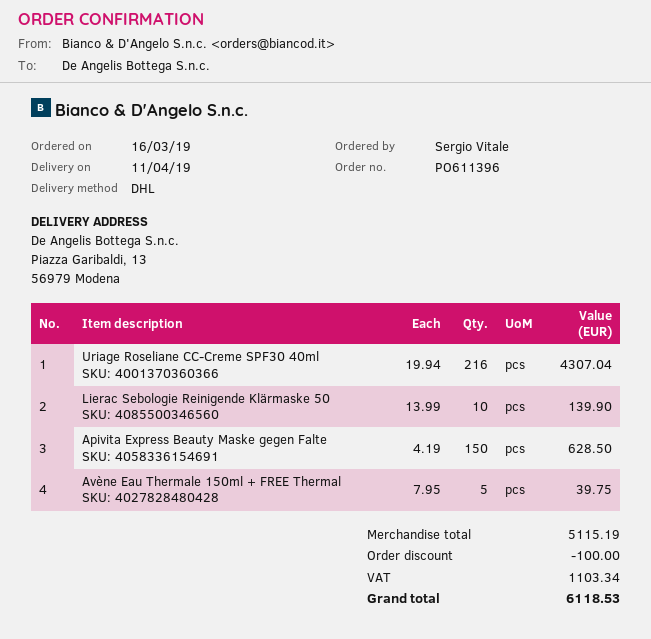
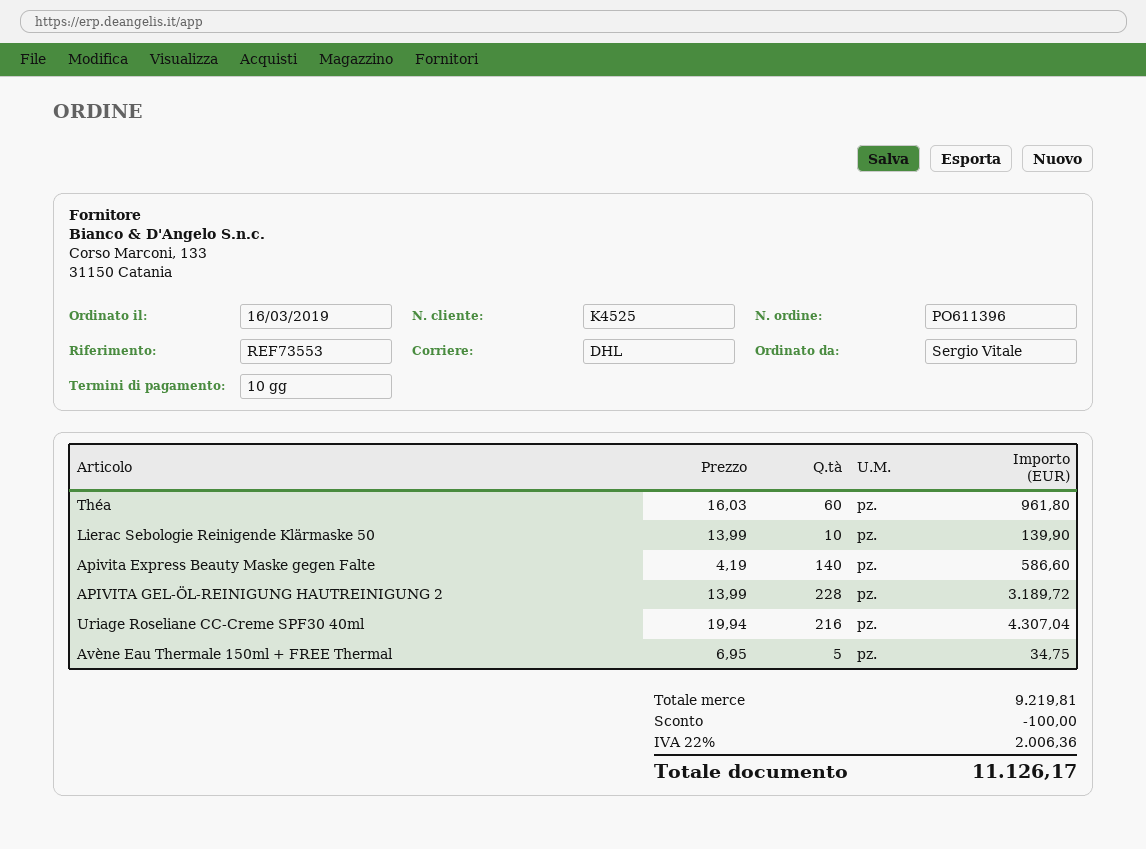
Apivita Express Beauty Maske gegen Falte: 150 x 4.19 = 628.50 -> 140 x 4.19 = 586.60
Avène Eau Thermale 150ml + FREE Thermal: 5 x 7.95 = 39.75 -> 5 x 6.95 = 34.75
Théa: none -> 60 x 16.03 = 961.80
APIVITA GEL-ÖL-REINIGUNG HAUTREINIGUNG 2: none -> 228 x 13.99 = 3189.72
subtotal: 5115.19 -> 9219.81
tax: 1103.34 -> 2006.36
total: 6118.53 -> 11126.17

